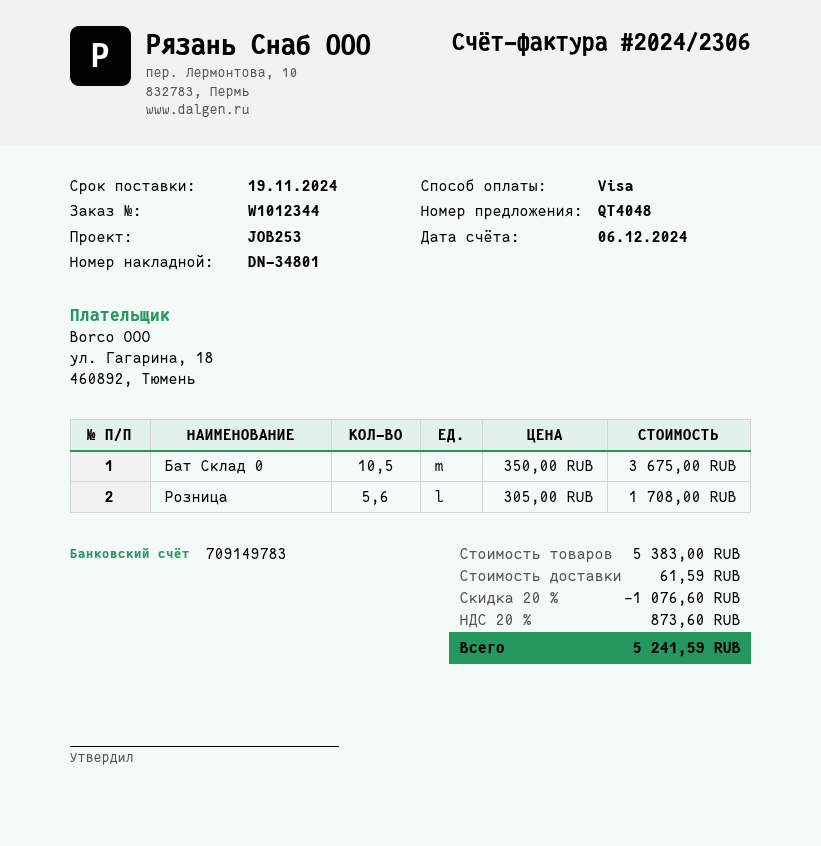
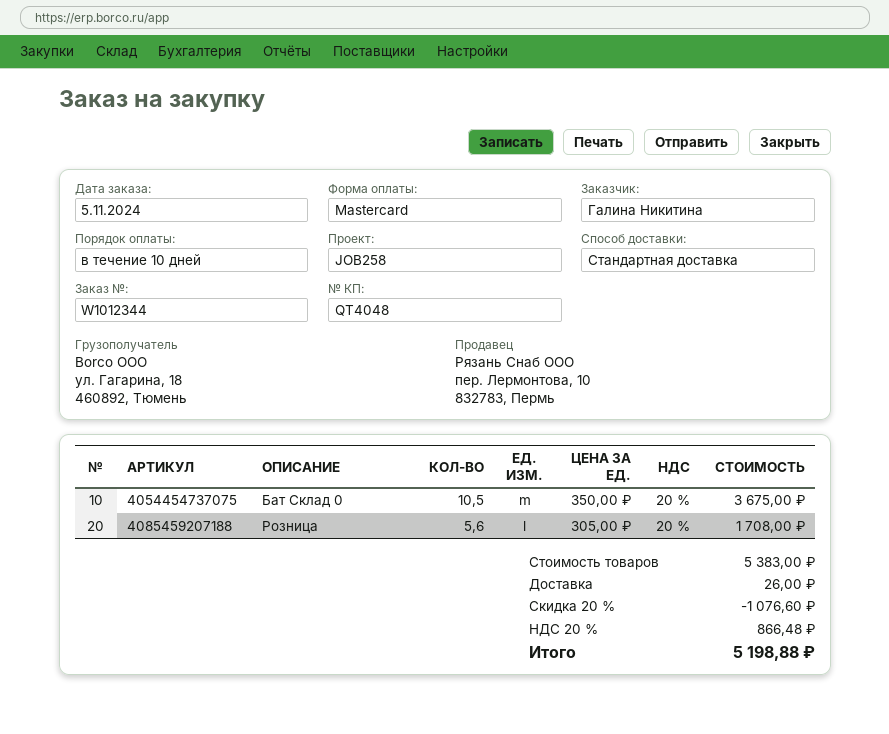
reference: JOB253 -> JOB258
payment method: Visa -> Mastercard
shipping: 61.59 -> 26.00
tax: 20% = 873.60 -> 20% = 866.48
total: 5241.59 -> 5198.88

